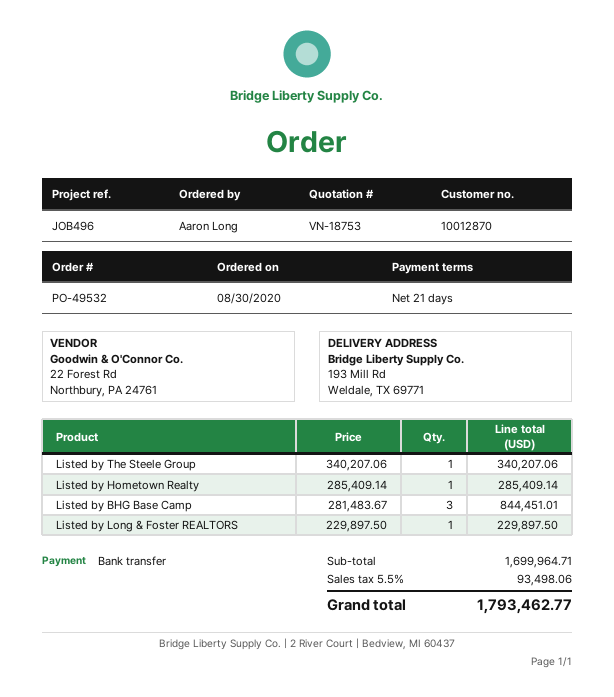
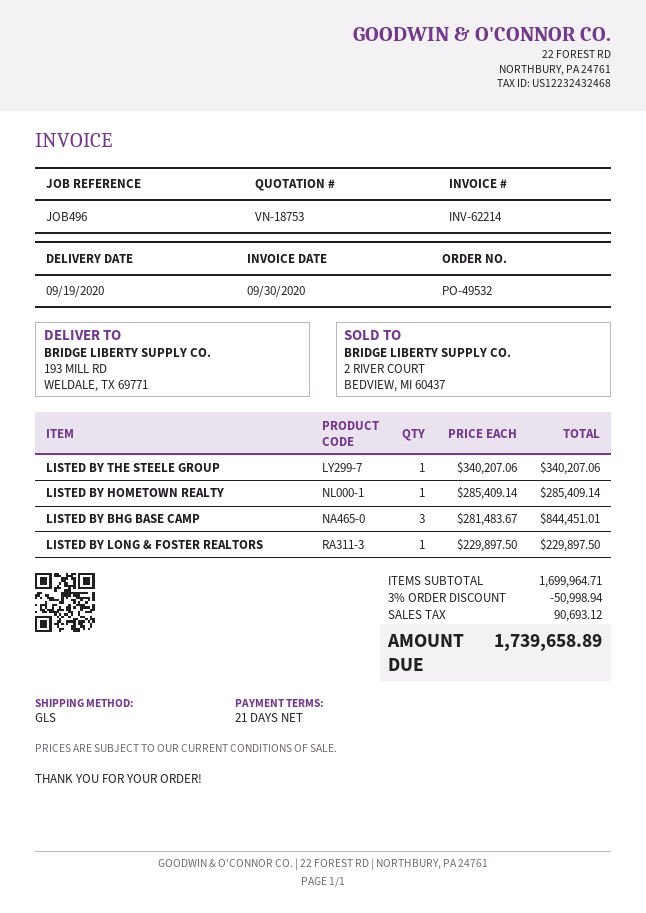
discount: none -> 3% = 50998.94
tax: 93498.06 -> 90693.12
total: 1793462.77 -> 1739658.89

